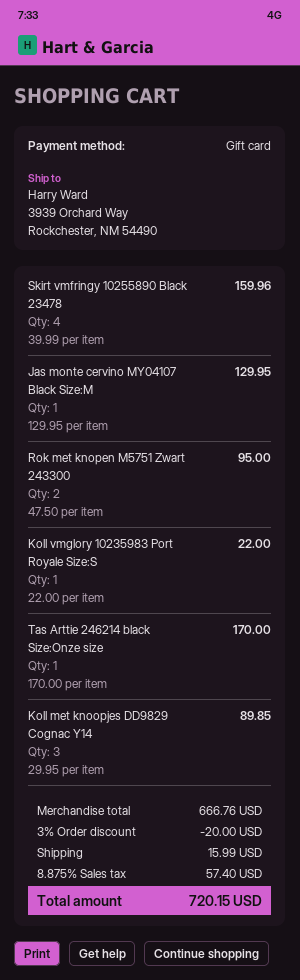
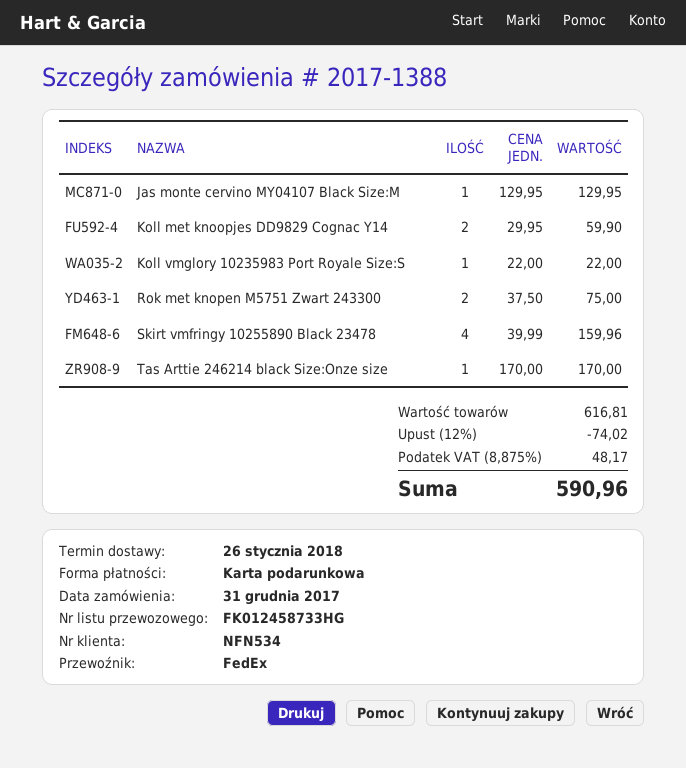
Rok met knopen M5751 Zwart 243300: 2 x 47.50 = 95.00 -> 2 x 37.50 = 75.00
Koll met knoopjes DD9829 Cognac Y14: 3 x 29.95 = 89.85 -> 2 x 29.95 = 59.90
subtotal: 666.76 -> 616.81
discount: 3% = 20.00 -> 12% = 74.02
shipping: 15.99 -> none
tax: 8.875% = 57.40 -> 8.875% = 48.17
total: 720.15 -> 590.96

